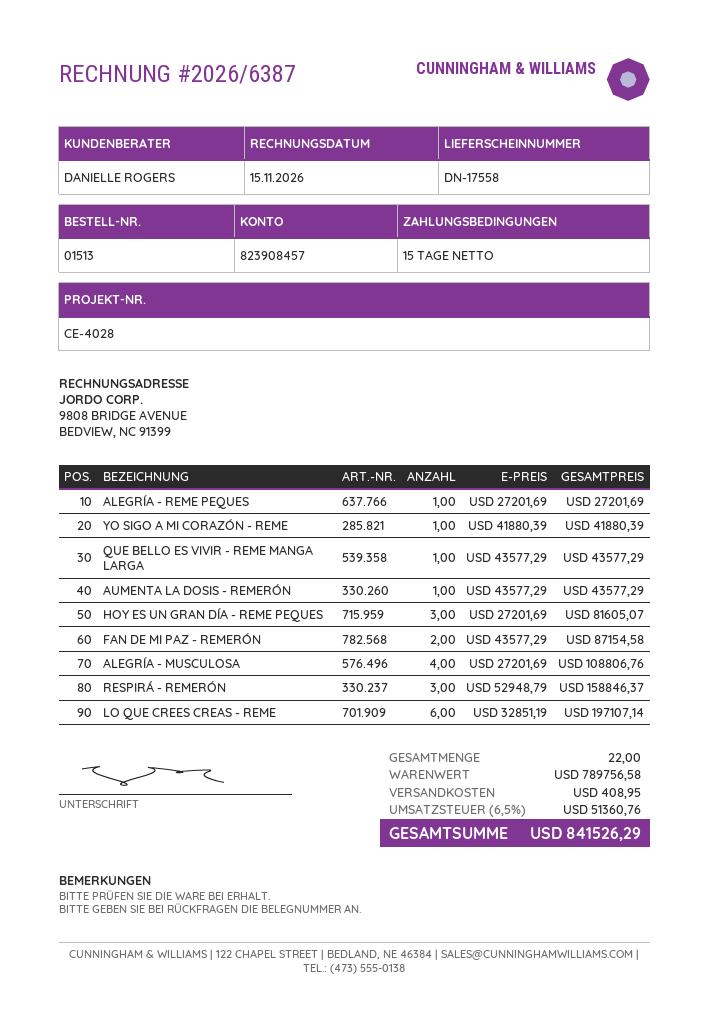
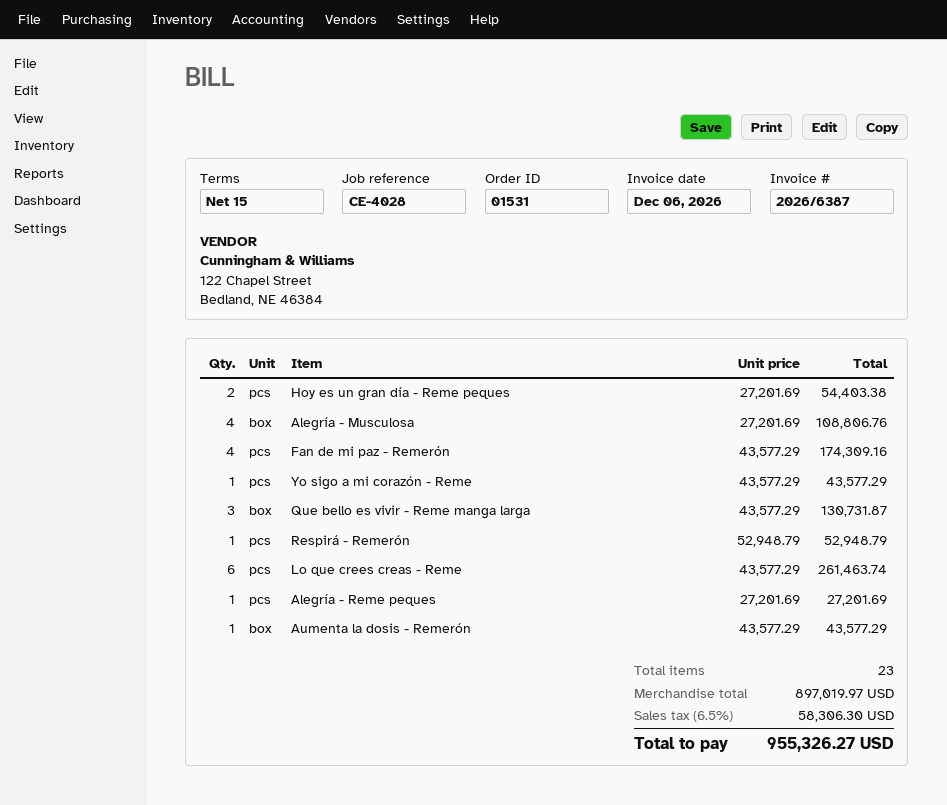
order number: 01513 -> 01531
invoice date: 2026-11-15 -> 2026-12-06
YO SIGO A MI CORAZÓN - REME: 1 x 41880.39 = 41880.39 -> 1 x 43577.29 = 43577.29
QUE BELLO ES VIVIR - REME MANGA LARGA: 1 x 43577.29 = 43577.29 -> 3 x 43577.29 = 130731.87
HOY ES UN GRAN DÍA - REME PEQUES: 3 x 27201.69 = 81605.07 -> 2 x 27201.69 = 54403.38
FAN DE MI PAZ - REMERÓN: 2 x 43577.29 = 87154.58 -> 4 x 43577.29 = 174309.16
RESPIRÁ - REMERÓN: 3 x 52948.79 = 158846.37 -> 1 x 52948.79 = 52948.79
LO QUE CREES CREAS - REME: 6 x 32851.19 = 197107.14 -> 6 x 43577.29 = 261463.74
total quantity: 22 -> 23
subtotal: 789756.58 -> 897019.97
shipping: 408.95 -> none
tax: 6.5% = 51360.76 -> 6.5% = 58306.30
total: 841526.29 -> 955326.27

